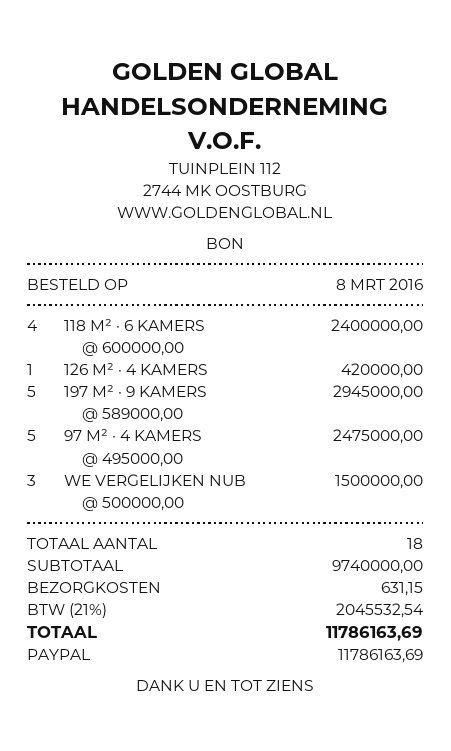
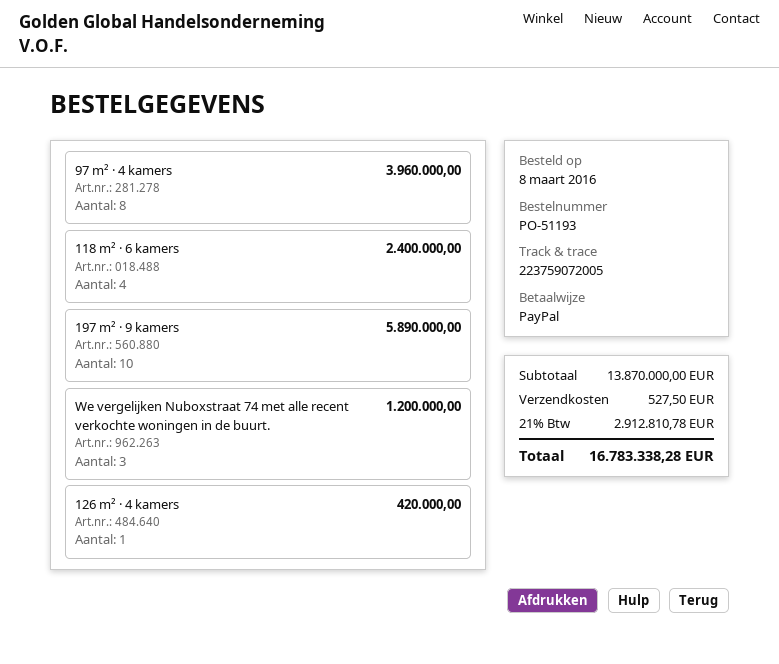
197 M² · 9 KAMERS: 5 for 2945000.00 -> 10 for 5890000.00
97 M² · 4 KAMERS: 5 for 2475000.00 -> 8 for 3960000.00
WE VERGELIJKEN NUB: 3 for 1500000.00 -> 3 for 1200000.00
subtotal: 9740000.00 -> 13870000.00
shipping: 631.15 -> 527.50
tax: 21% = 2045532.54 -> 21% = 2912810.78
total: 11786163.69 -> 16783338.28

